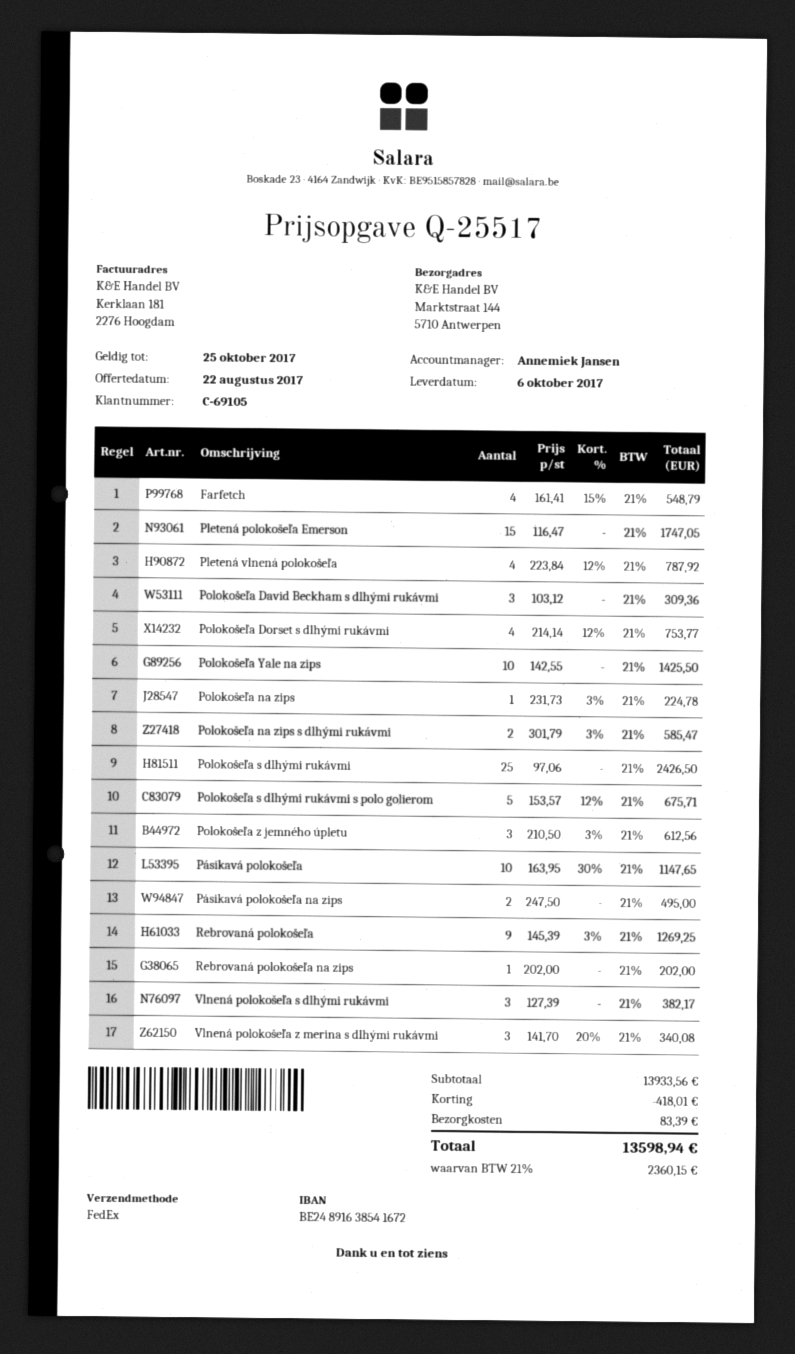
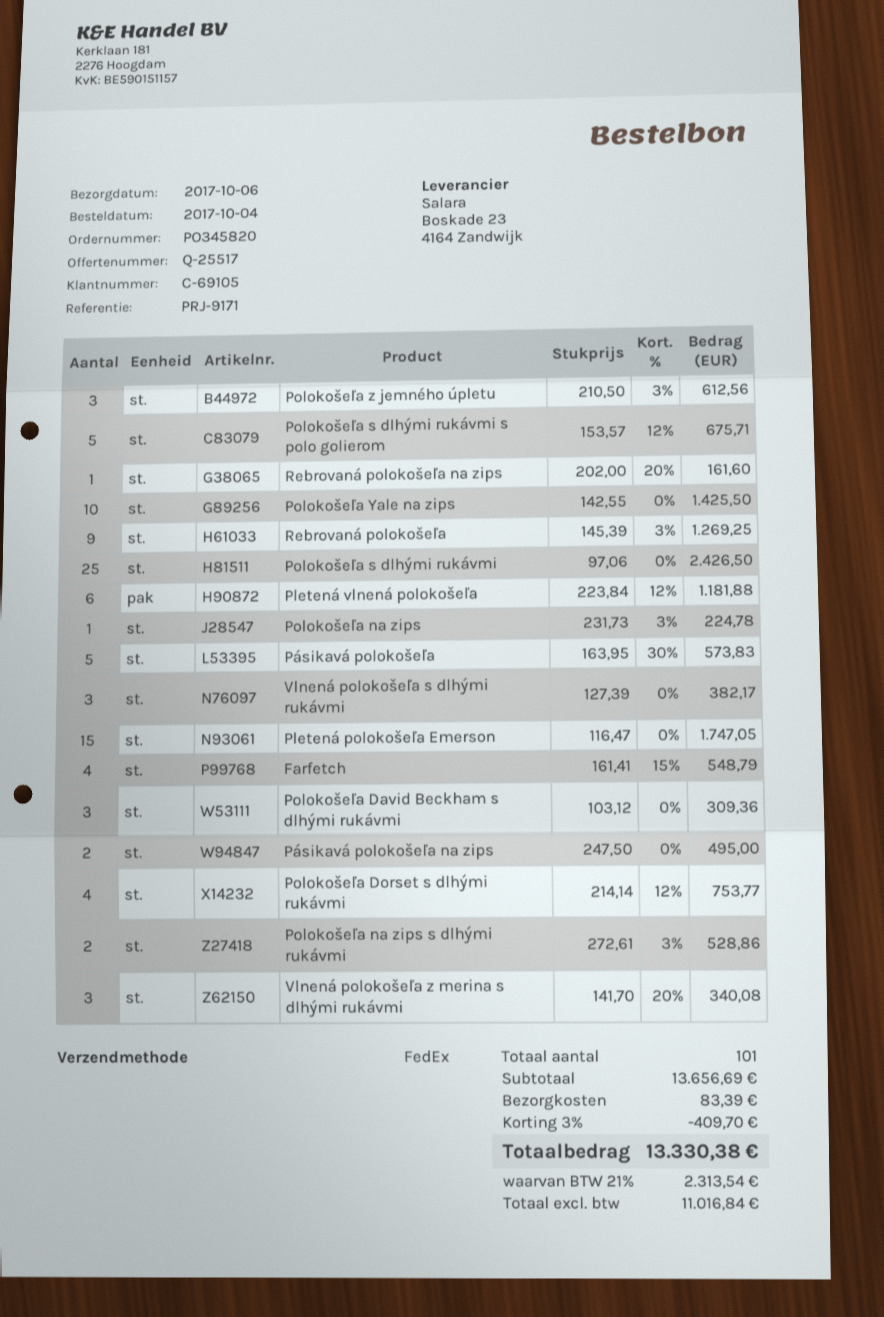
Pletená vlnená polokošeľa: 4 x 223.84 - 12% = 787.92 -> 6 x 223.84 - 12% = 1181.88
Polokošeľa na zips s dlhými rukávmi: 2 x 301.79 - 3% = 585.47 -> 2 x 272.61 - 3% = 528.86
Pásikavá polokošeľa: 10 x 163.95 - 30% = 1147.65 -> 5 x 163.95 - 30% = 573.83
Rebrovaná polokošeľa na zips: 1 x 202.00 = 202.00 -> 1 x 202.00 - 20% = 161.60
subtotal: 13933.56 -> 13656.69
discount: 418.01 -> 409.70
tax: 21% = 2360.15 -> 21% = 2313.54
total: 13598.94 -> 13330.38

